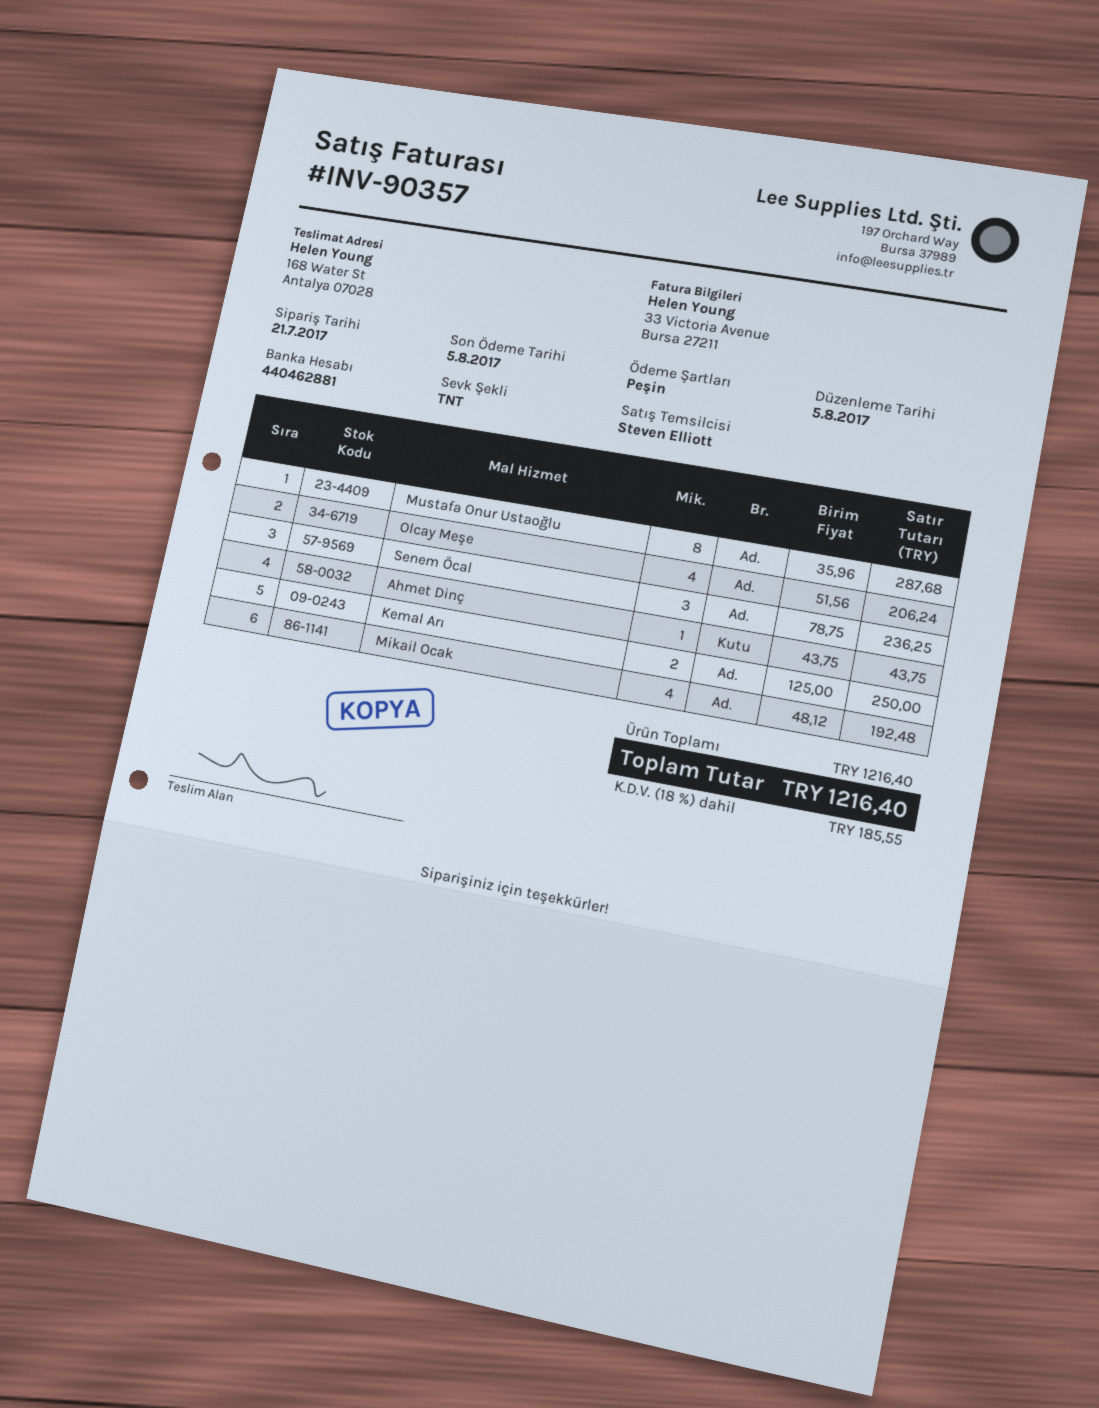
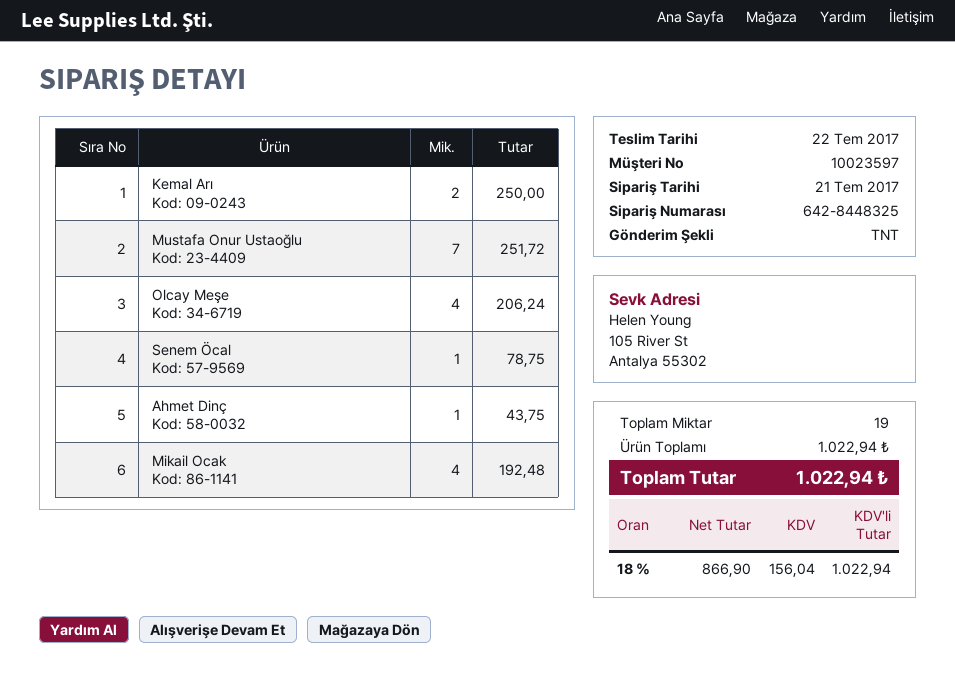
ship to: 168 Water St, Antalya 07028 -> 105 River St, Antalya 55302
Mustafa Onur Ustaoğlu: 8 for 287.68 -> 7 for 251.72
Senem Öcal: 3 for 236.25 -> 1 for 78.75
subtotal: 1216.40 -> 1022.94
tax: 18% = 185.55 -> 18% = 156.04
total: 1216.40 -> 1022.94

